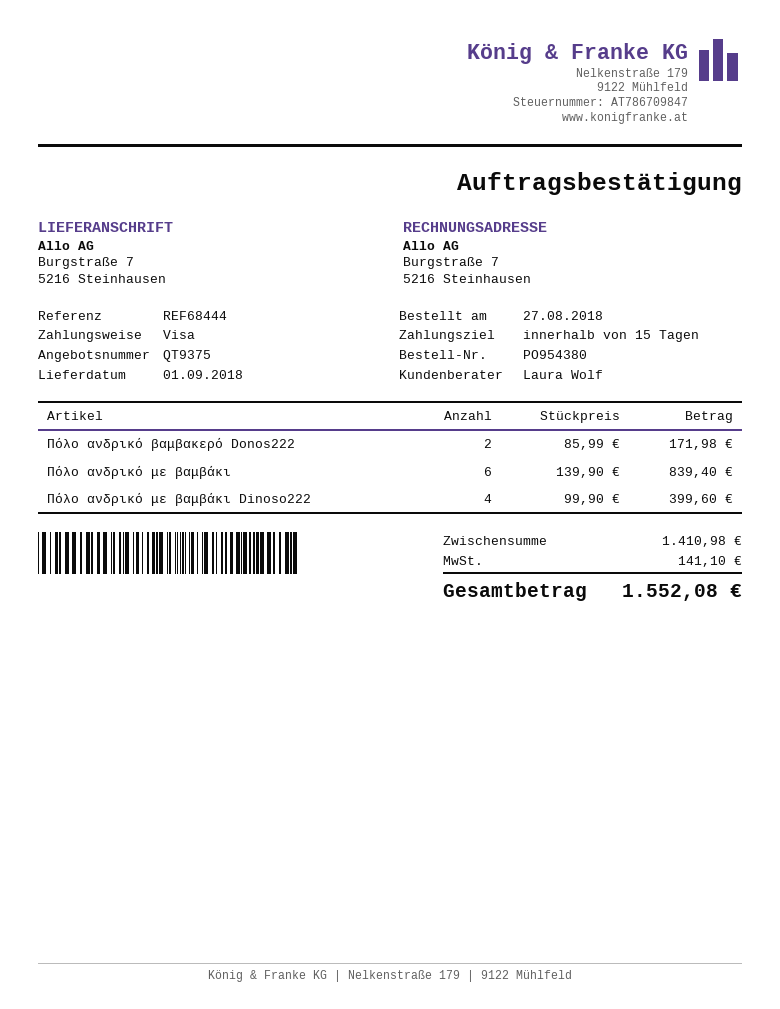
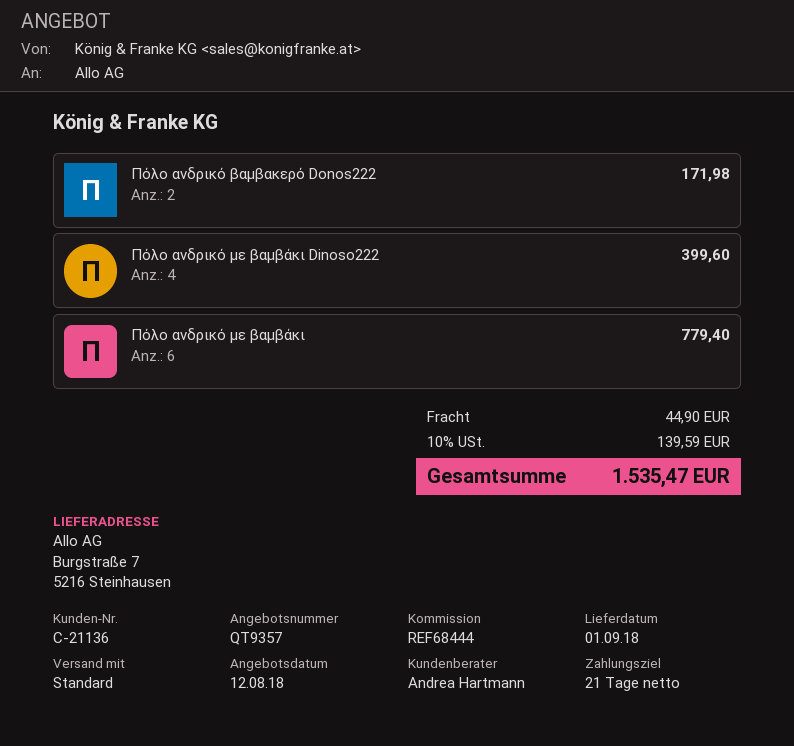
quote number: QT9375 -> QT9357
payment terms: 15 days -> 21 days
sales rep: Laura Wolf -> Andrea Hartmann
Πόλο ανδρικό με βαμβάκι: 6 for 839.40 -> 6 for 779.40
shipping: none -> 44.90
tax: 141.10 -> 139.59
total: 1552.08 -> 1535.47

